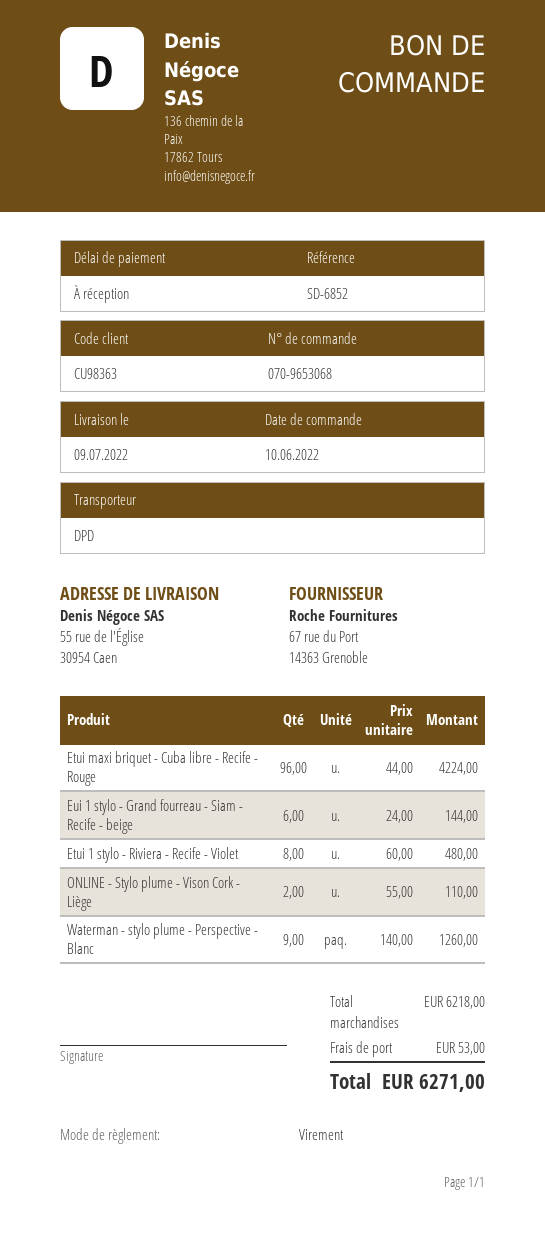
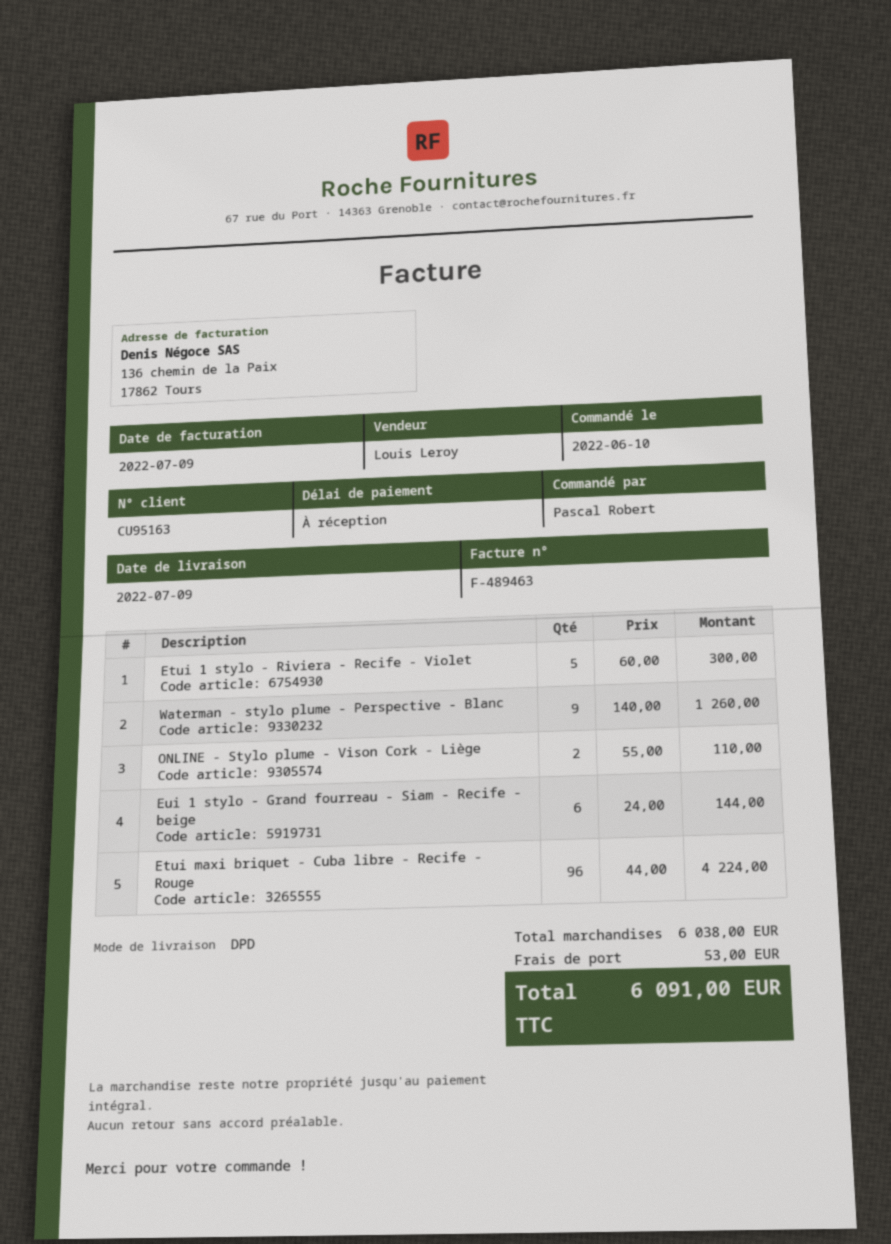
customer number: CU98363 -> CU95163
Etui 1 stylo - Riviera - Recife - Violet: 8 x 60.00 = 480.00 -> 5 x 60.00 = 300.00
subtotal: 6218.00 -> 6038.00
total: 6271.00 -> 6091.00

